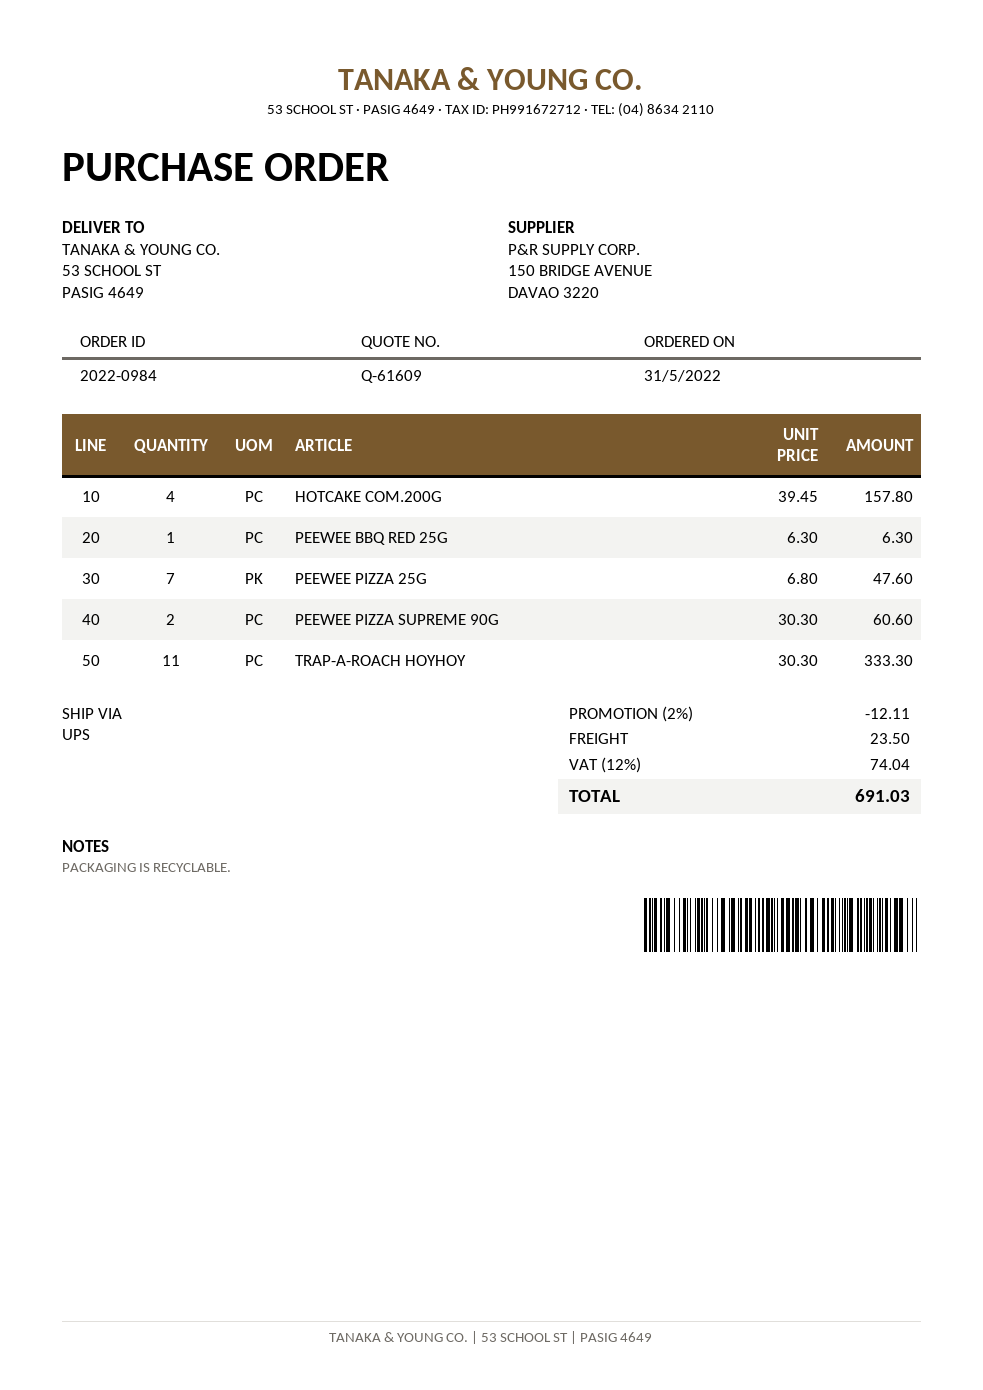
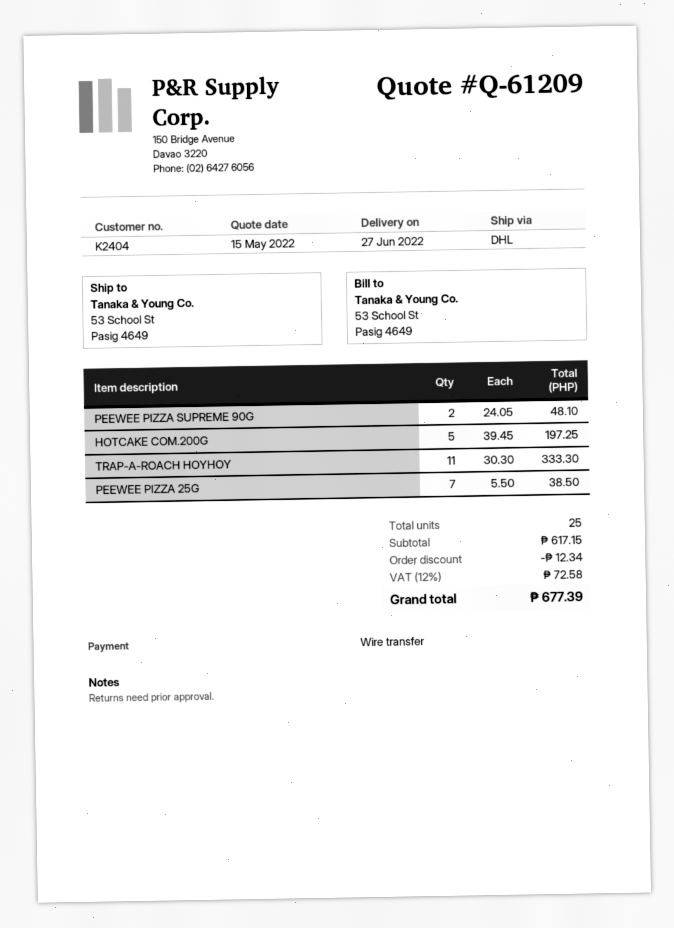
quote number: Q-61609 -> Q-61209
shipping method: UPS -> DHL
HOTCAKE COM.200G: 4 x 39.45 = 157.80 -> 5 x 39.45 = 197.25
PEEWEE BBQ RED 25G: 1 x 6.30 = 6.30 -> none
PEEWEE PIZZA 25G: 7 x 6.80 = 47.60 -> 7 x 5.50 = 38.50
PEEWEE PIZZA SUPREME 90G: 2 x 30.30 = 60.60 -> 2 x 24.05 = 48.10
discount: 12.11 -> 12.34
shipping: 23.50 -> none
tax: 12% = 74.04 -> 12% = 72.58
total: 691.03 -> 677.39

